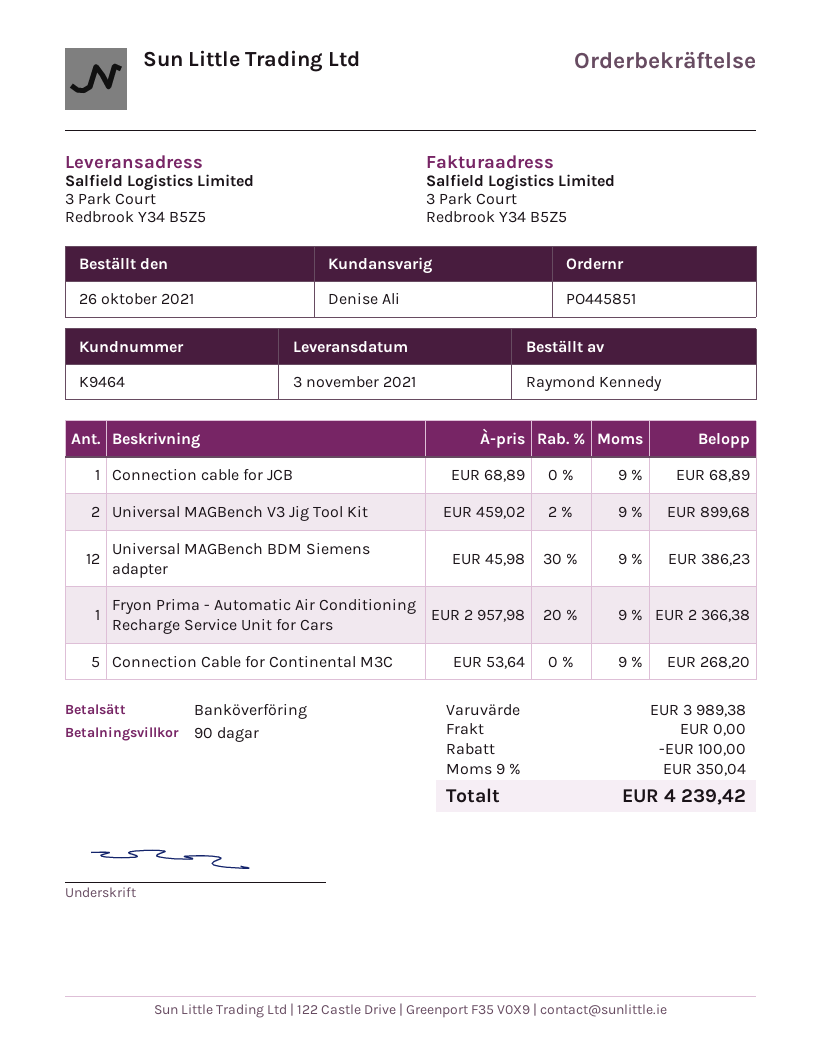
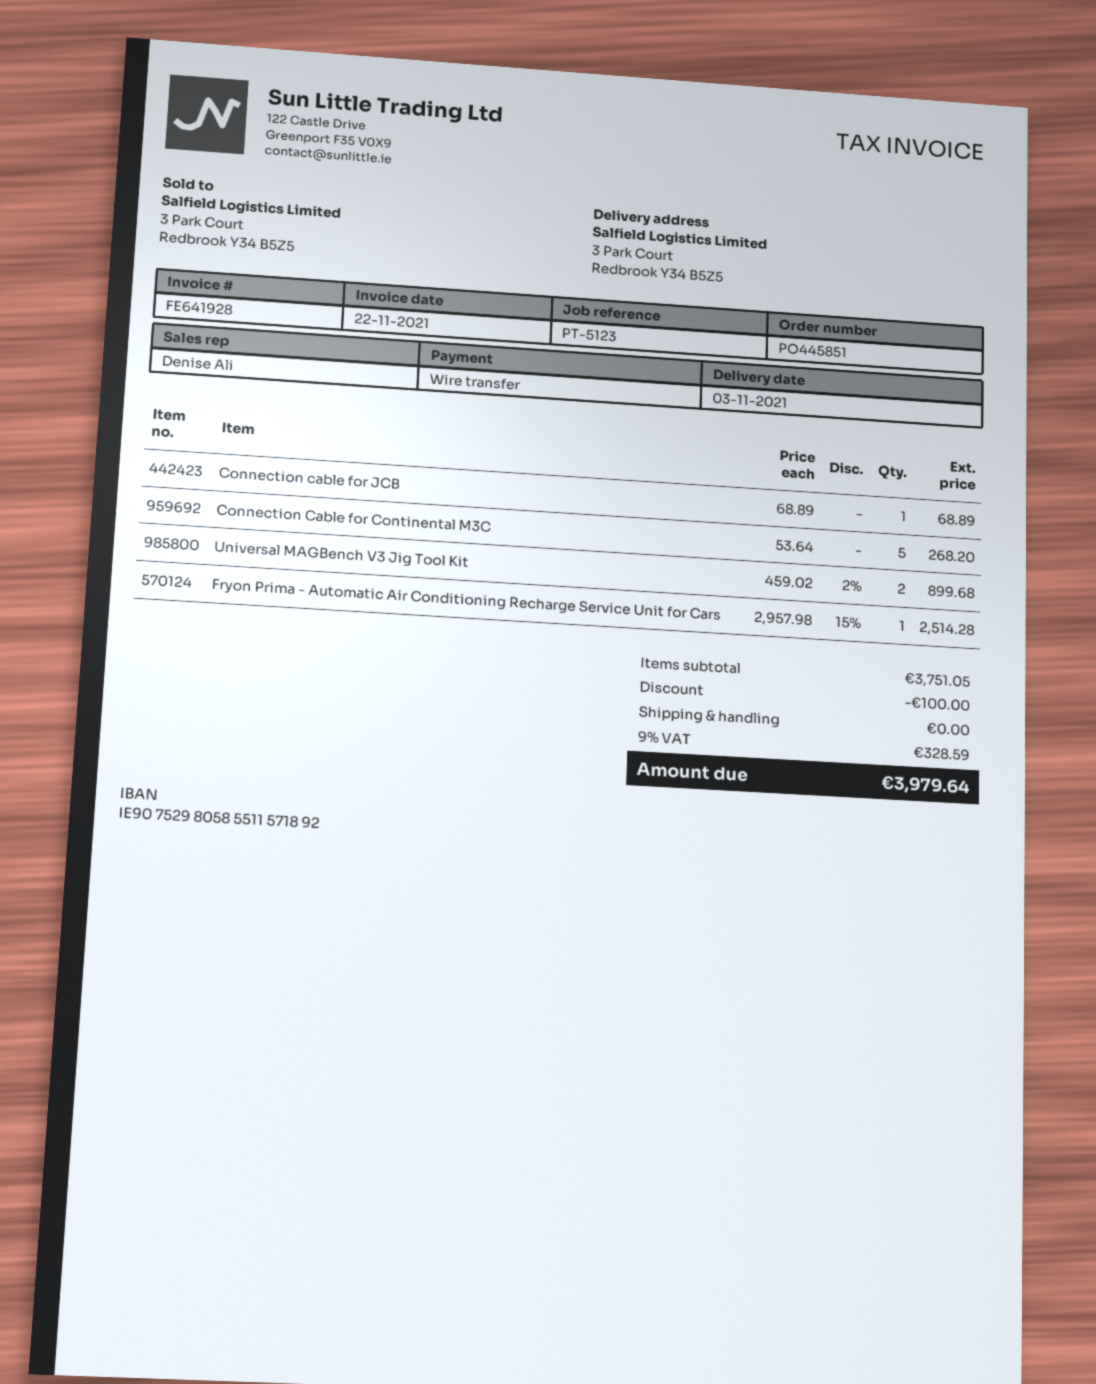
Universal MAGBench BDM Siemens adapter: 12 x 45.98 - 30% = 386.23 -> none
Fryon Prima - Automatic Air Conditioning Recharge Service Unit for Cars: 1 x 2957.98 - 20% = 2366.38 -> 1 x 2957.98 - 15% = 2514.28
subtotal: 3989.38 -> 3751.05
tax: 9% = 350.04 -> 9% = 328.59
total: 4239.42 -> 3979.64

